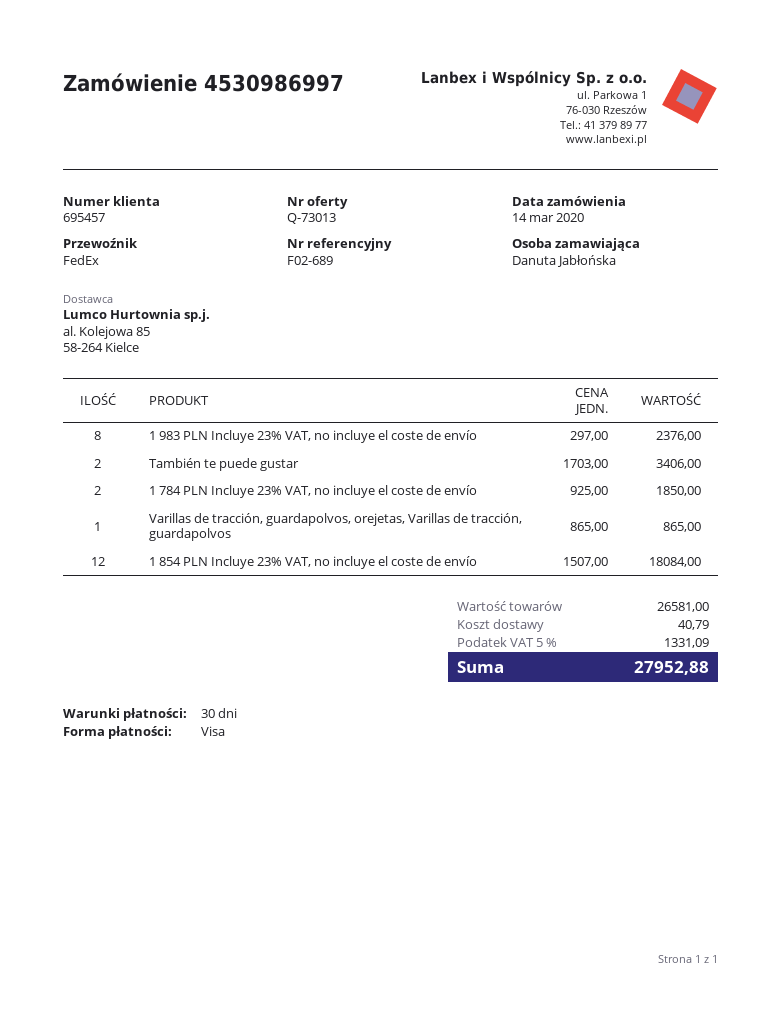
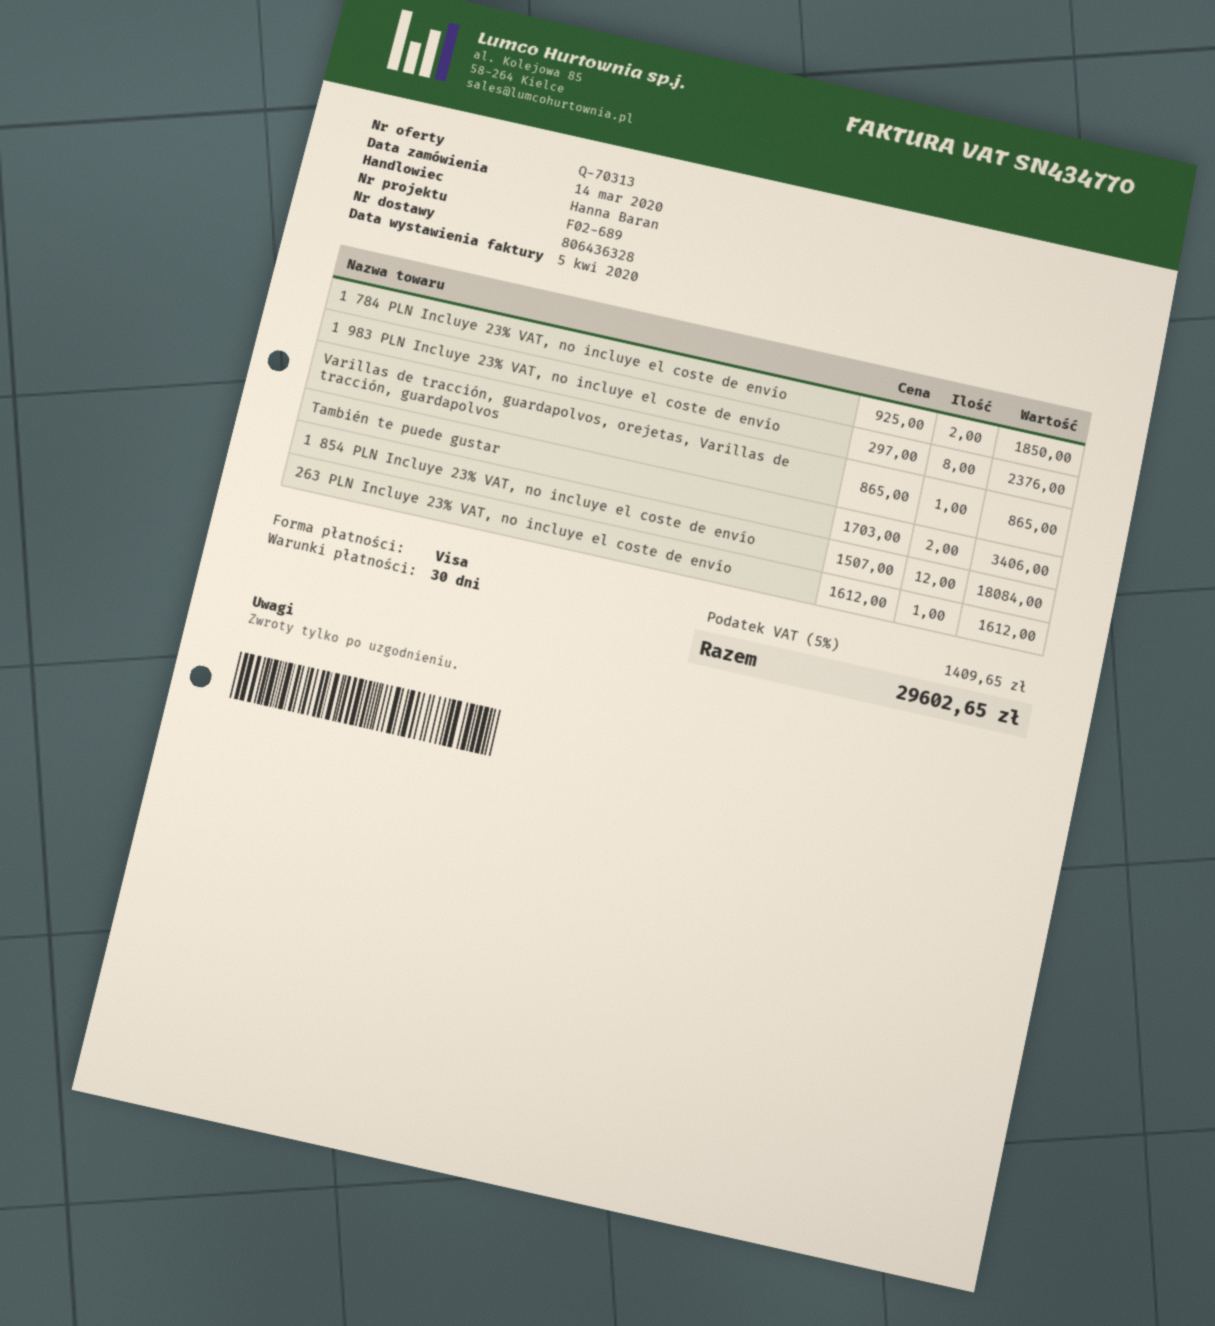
quote number: Q-73013 -> Q-70313
263 PLN Incluye 23% VAT, no incluye el coste de envío: none -> 1 x 1612.00 = 1612.00
shipping: 40.79 -> none
tax: 5% = 1331.09 -> 5% = 1409.65
total: 27952.88 -> 29602.65

